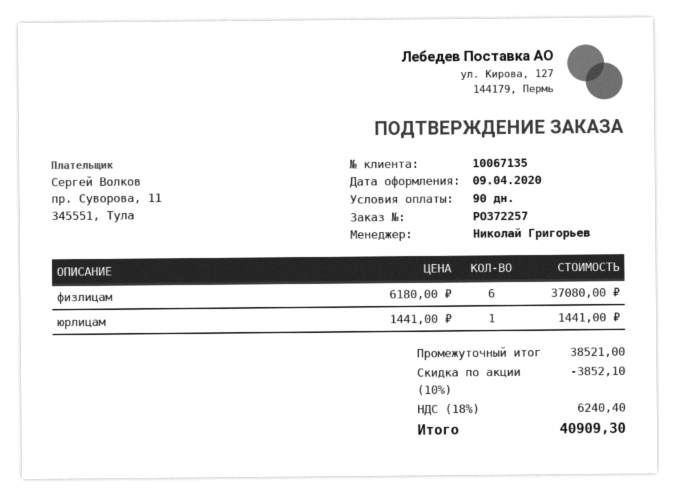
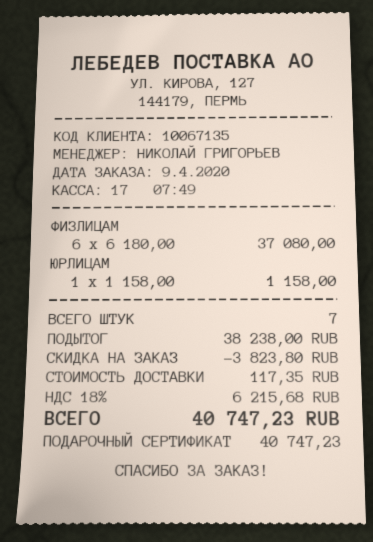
юрлицам: 1 x 1441.00 = 1441.00 -> 1 x 1158.00 = 1158.00
subtotal: 38521.00 -> 38238.00
discount: 3852.10 -> 3823.80
shipping: none -> 117.35
tax: 18% = 6240.40 -> 18% = 6215.68
total: 40909.30 -> 40747.23

